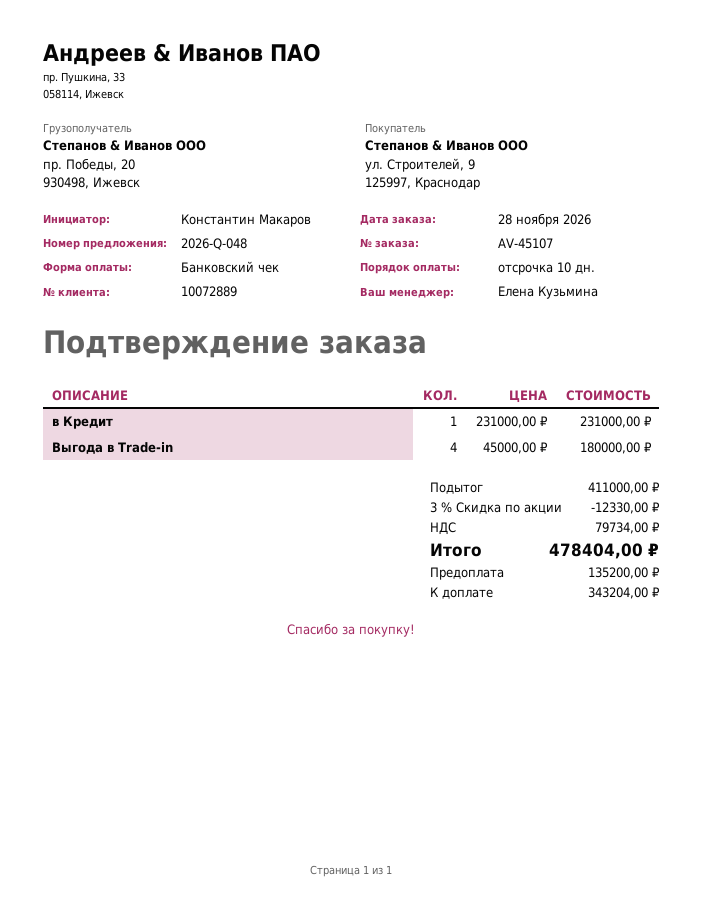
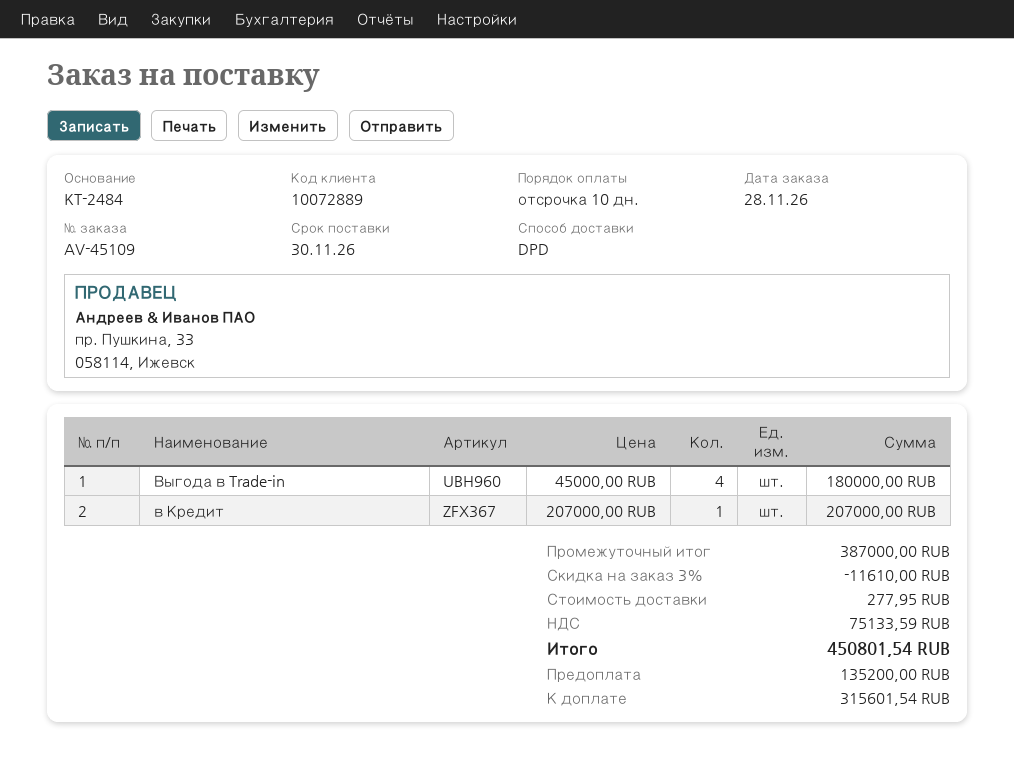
order number: AV-45107 -> AV-45109
в Кредит: 1 x 231000.00 = 231000.00 -> 1 x 207000.00 = 207000.00
subtotal: 411000.00 -> 387000.00
discount: 3% = 12330.00 -> 3% = 11610.00
shipping: none -> 277.95
tax: 79734.00 -> 75133.59
total: 478404.00 -> 450801.54
balance: 343204.00 -> 315601.54

